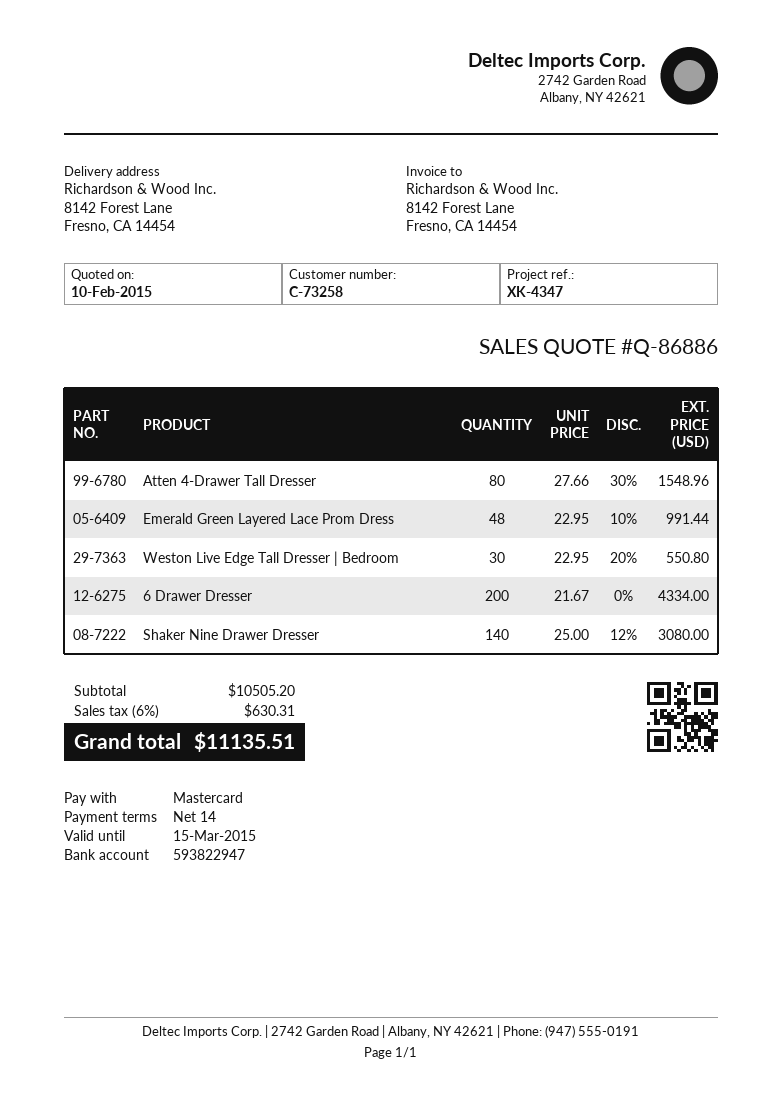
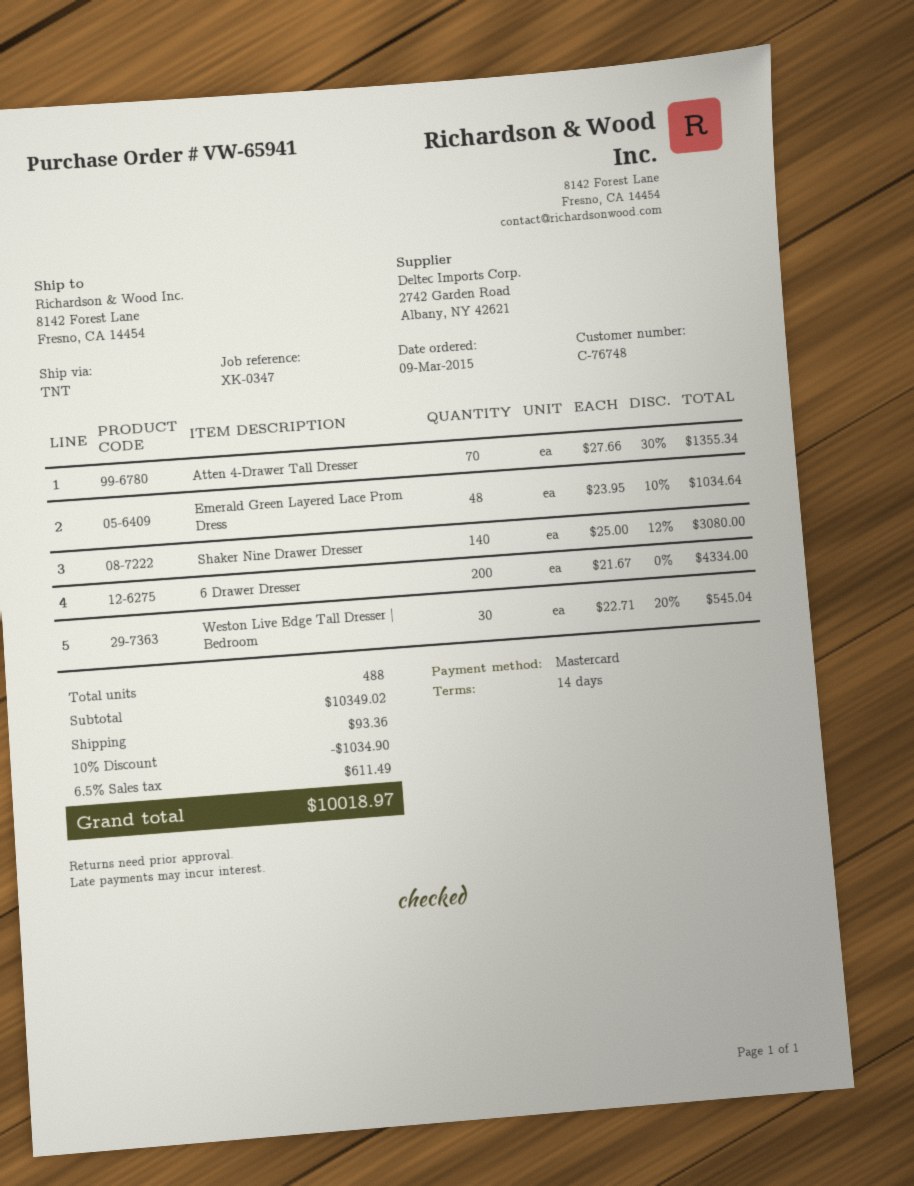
customer number: C-73258 -> C-76748
reference: XK-4347 -> XK-0347
Atten 4-Drawer Tall Dresser: 80 x 27.66 - 30% = 1548.96 -> 70 x 27.66 - 30% = 1355.34
Emerald Green Layered Lace Prom Dress: 48 x 22.95 - 10% = 991.44 -> 48 x 23.95 - 10% = 1034.64
Weston Live Edge Tall Dresser | Bedroom: 30 x 22.95 - 20% = 550.80 -> 30 x 22.71 - 20% = 545.04
subtotal: 10505.20 -> 10349.02
discount: none -> 10% = 1034.90
shipping: none -> 93.36
tax: 6% = 630.31 -> 6.5% = 611.49
total: 11135.51 -> 10018.97

